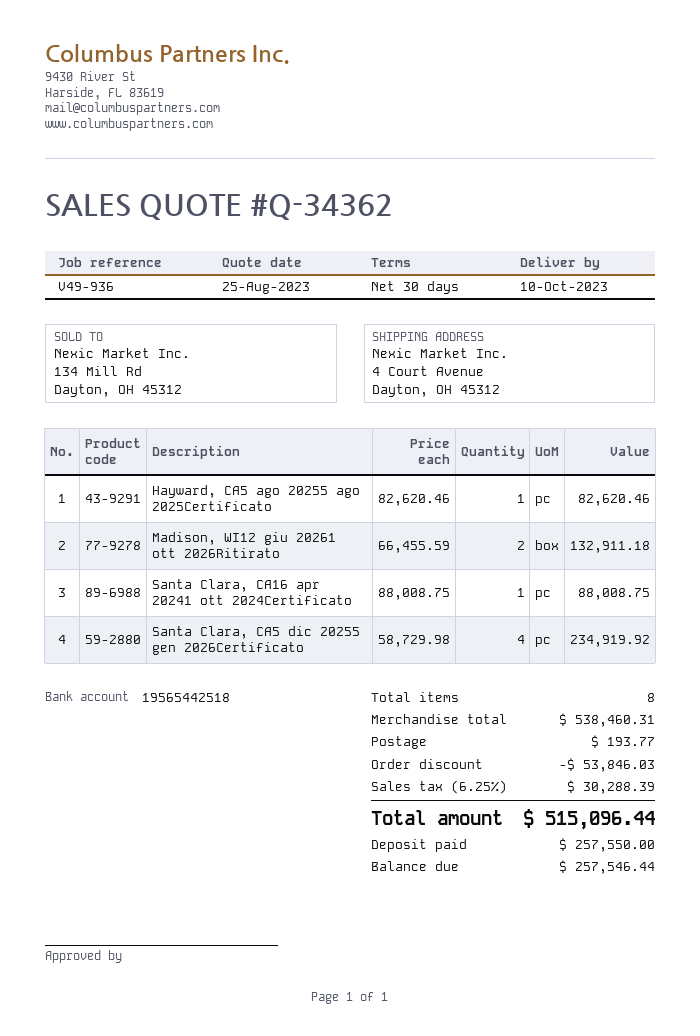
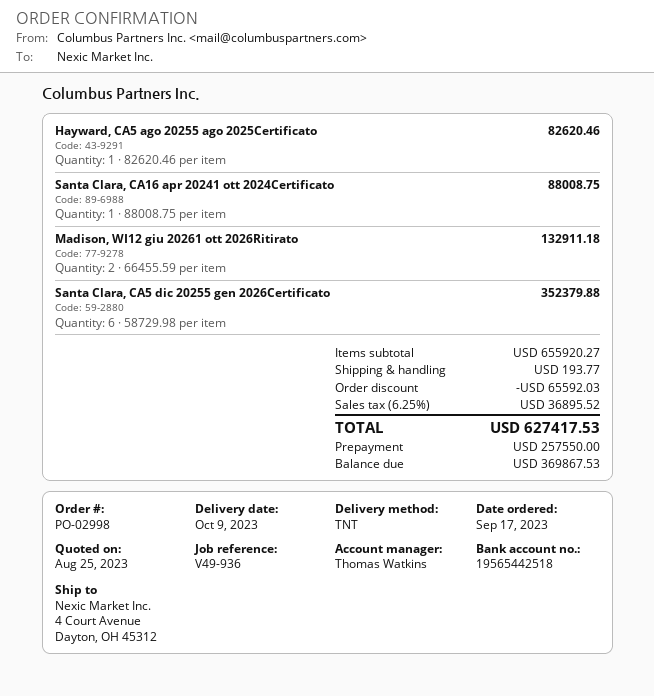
delivery date: 2023-10-10 -> 2023-10-09
Santa Clara, CA5 dic 20255 gen 2026Certificato: 4 x 58729.98 = 234919.92 -> 6 x 58729.98 = 352379.88
subtotal: 538460.31 -> 655920.27
discount: 53846.03 -> 65592.03
tax: 6.25% = 30288.39 -> 6.25% = 36895.52
total: 515096.44 -> 627417.53
balance: 257546.44 -> 369867.53

